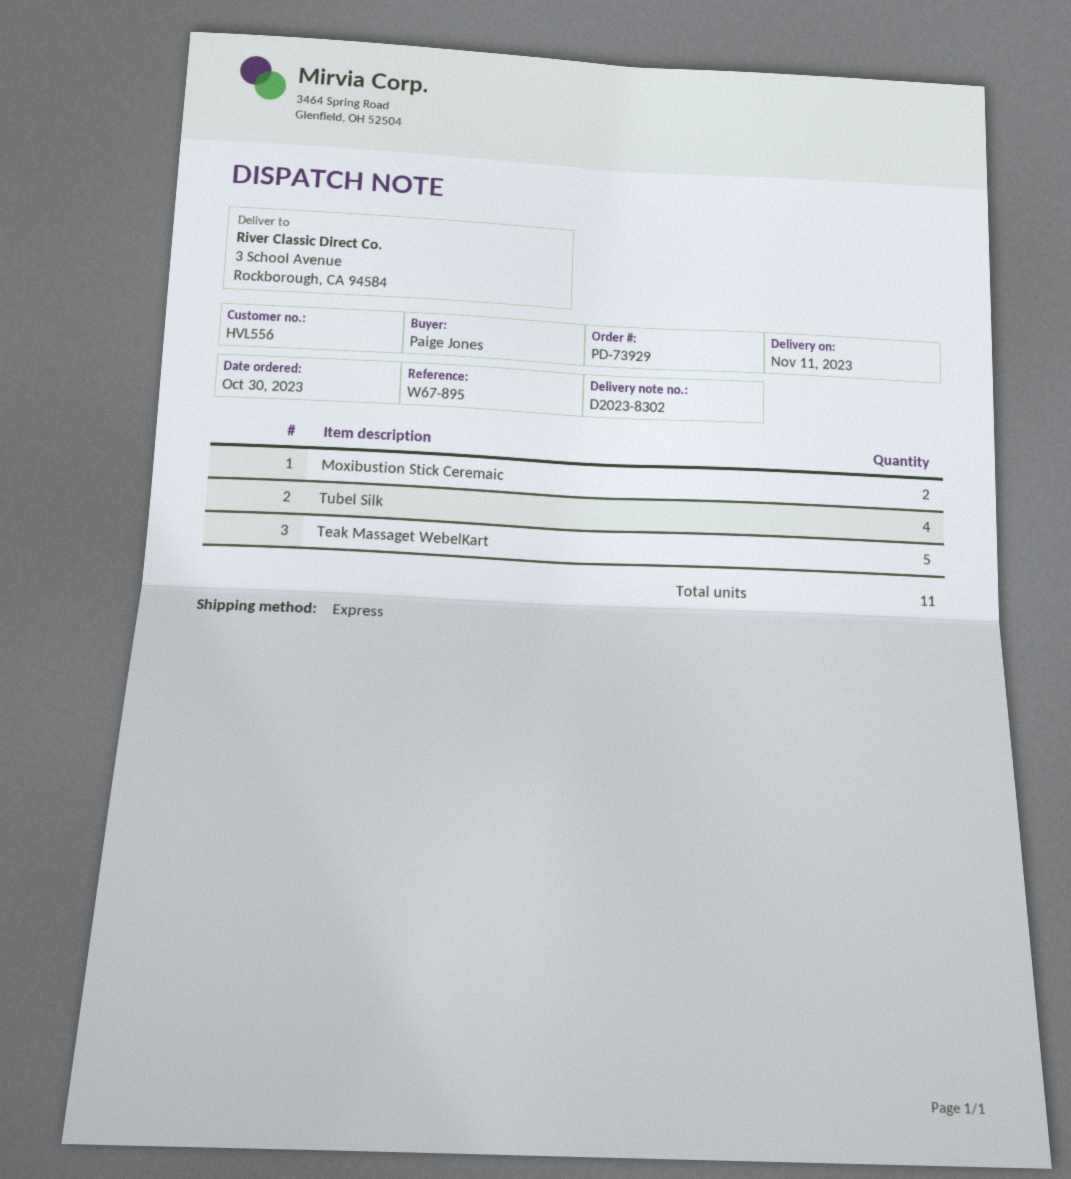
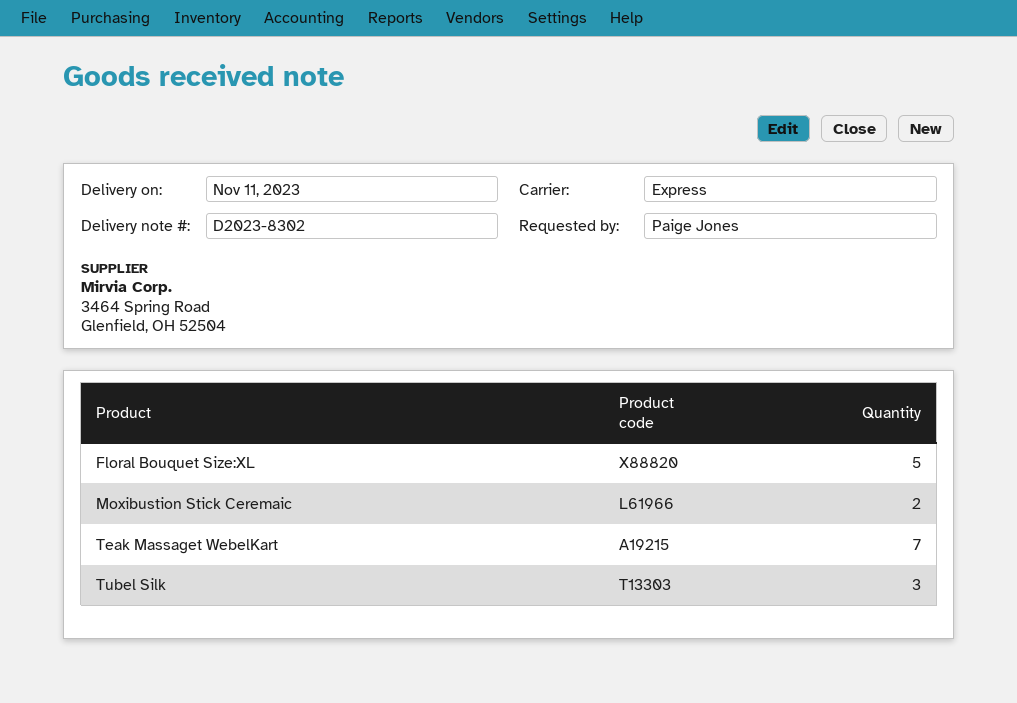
Tubel Silk: 4 -> 3
Teak Massaget WebelKart: 5 -> 7
Floral Bouquet Size:XL: none -> 5

